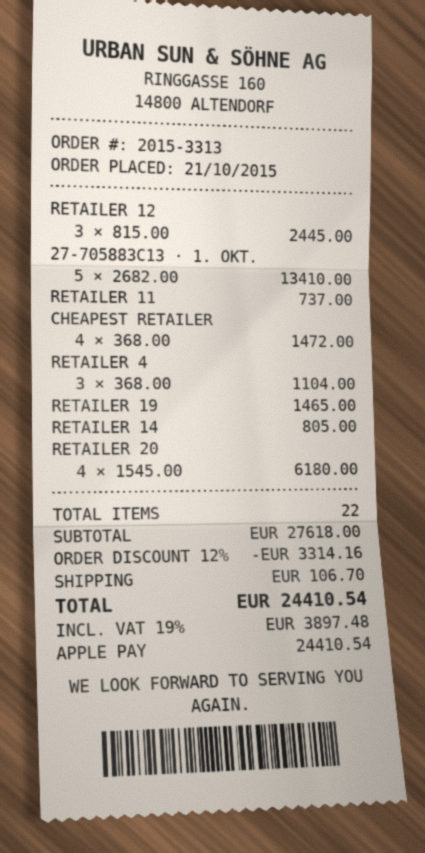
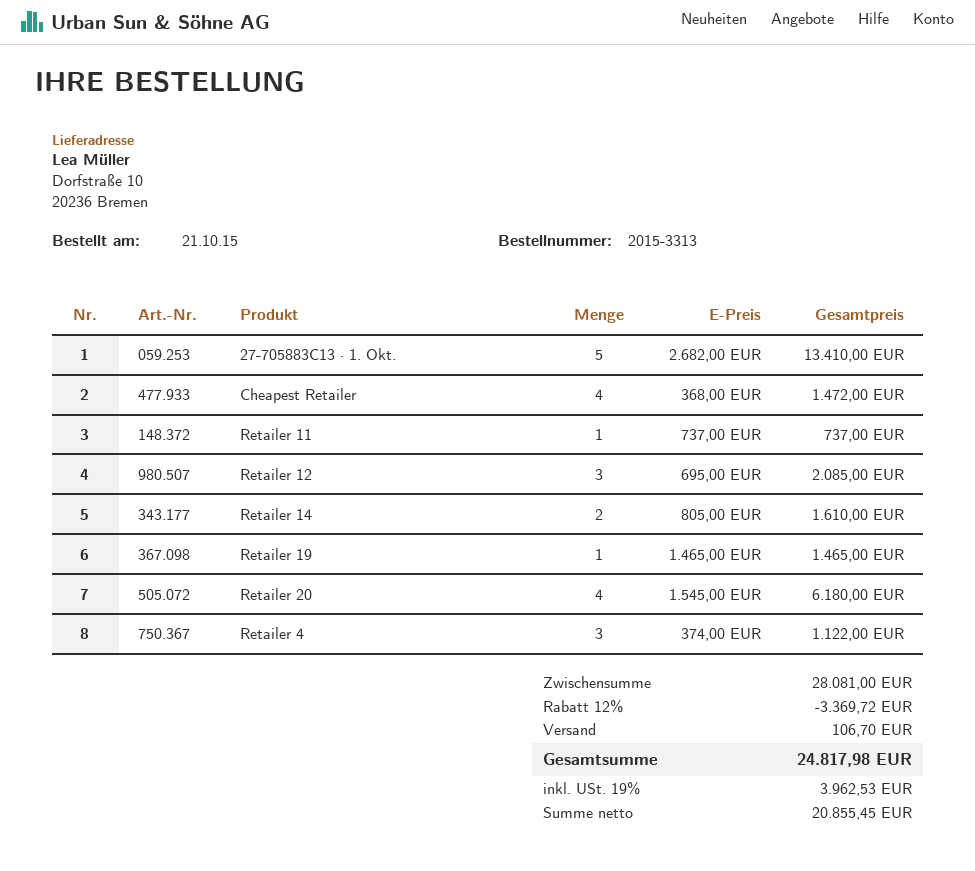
RETAILER 12: 3 x 815.00 = 2445.00 -> 3 x 695.00 = 2085.00
RETAILER 4: 3 x 368.00 = 1104.00 -> 3 x 374.00 = 1122.00
RETAILER 14: 1 x 805.00 = 805.00 -> 2 x 805.00 = 1610.00
subtotal: 27618.00 -> 28081.00
discount: 12% = 3314.16 -> 12% = 3369.72
tax: 19% = 3897.48 -> 19% = 3962.53
total: 24410.54 -> 24817.98

